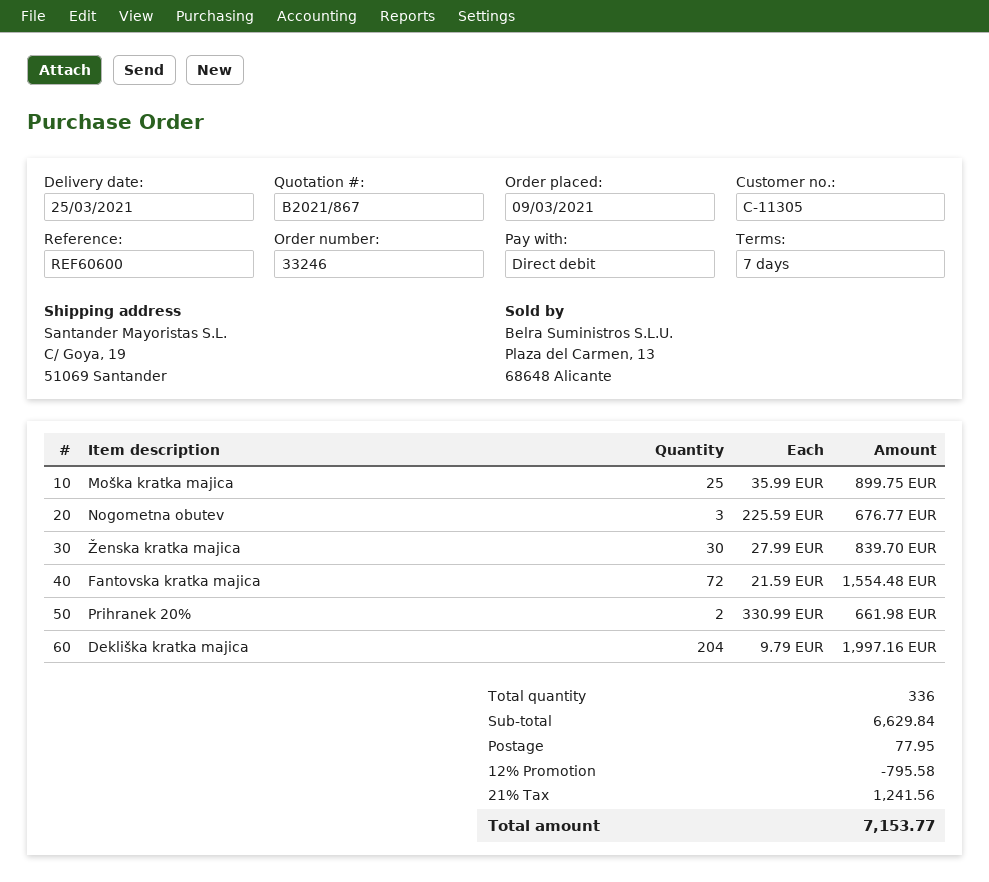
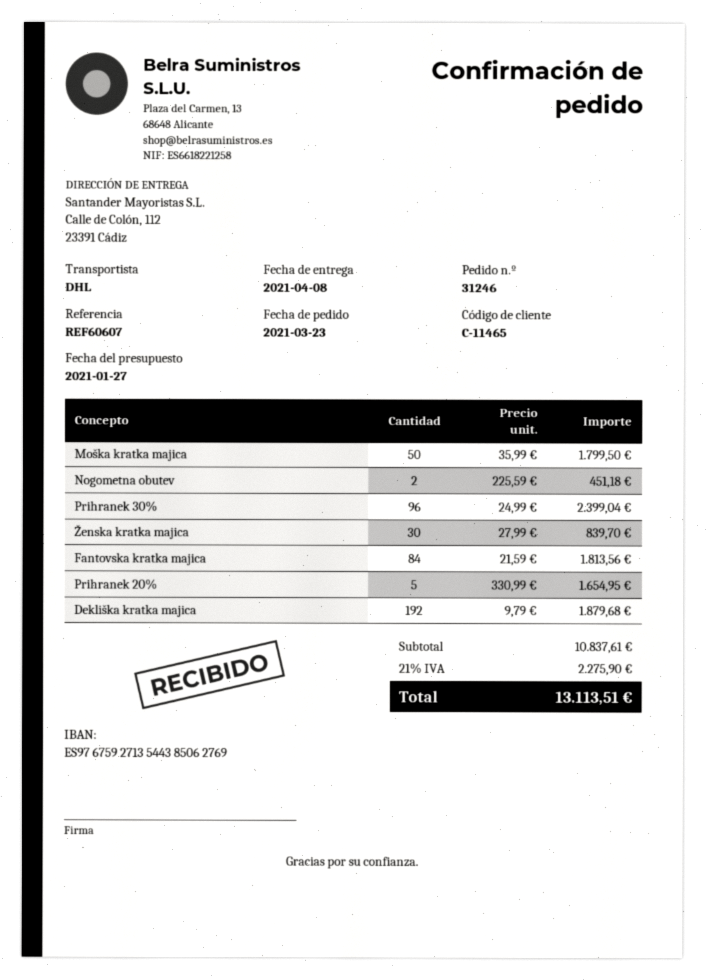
order number: 33246 -> 31246
order date: 2021-03-09 -> 2021-03-23
delivery date: 2021-03-25 -> 2021-04-08
customer number: C-11305 -> C-11465
reference: REF60600 -> REF60607
ship to: C/ Goya, 19, 51069 Santander -> Calle de Colón, 112, 23391 Cádiz
Moška kratka majica: 25 x 35.99 = 899.75 -> 50 x 35.99 = 1799.50
Nogometna obutev: 3 x 225.59 = 676.77 -> 2 x 225.59 = 451.18
Fantovska kratka majica: 72 x 21.59 = 1554.48 -> 84 x 21.59 = 1813.56
Prihranek 20%: 2 x 330.99 = 661.98 -> 5 x 330.99 = 1654.95
Dekliška kratka majica: 204 x 9.79 = 1997.16 -> 192 x 9.79 = 1879.68
Prihranek 30%: none -> 96 x 24.99 = 2399.04
subtotal: 6629.84 -> 10837.61
discount: 12% = 795.58 -> none
shipping: 77.95 -> none
tax: 21% = 1241.56 -> 21% = 2275.90
total: 7153.77 -> 13113.51

